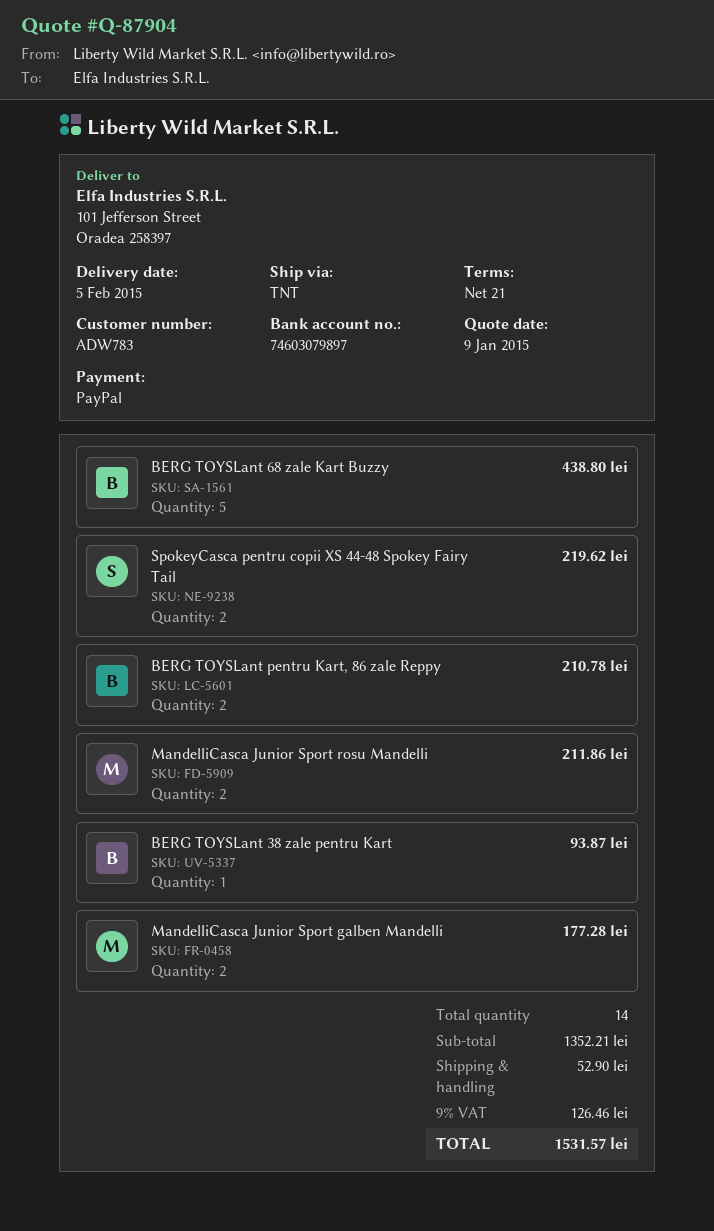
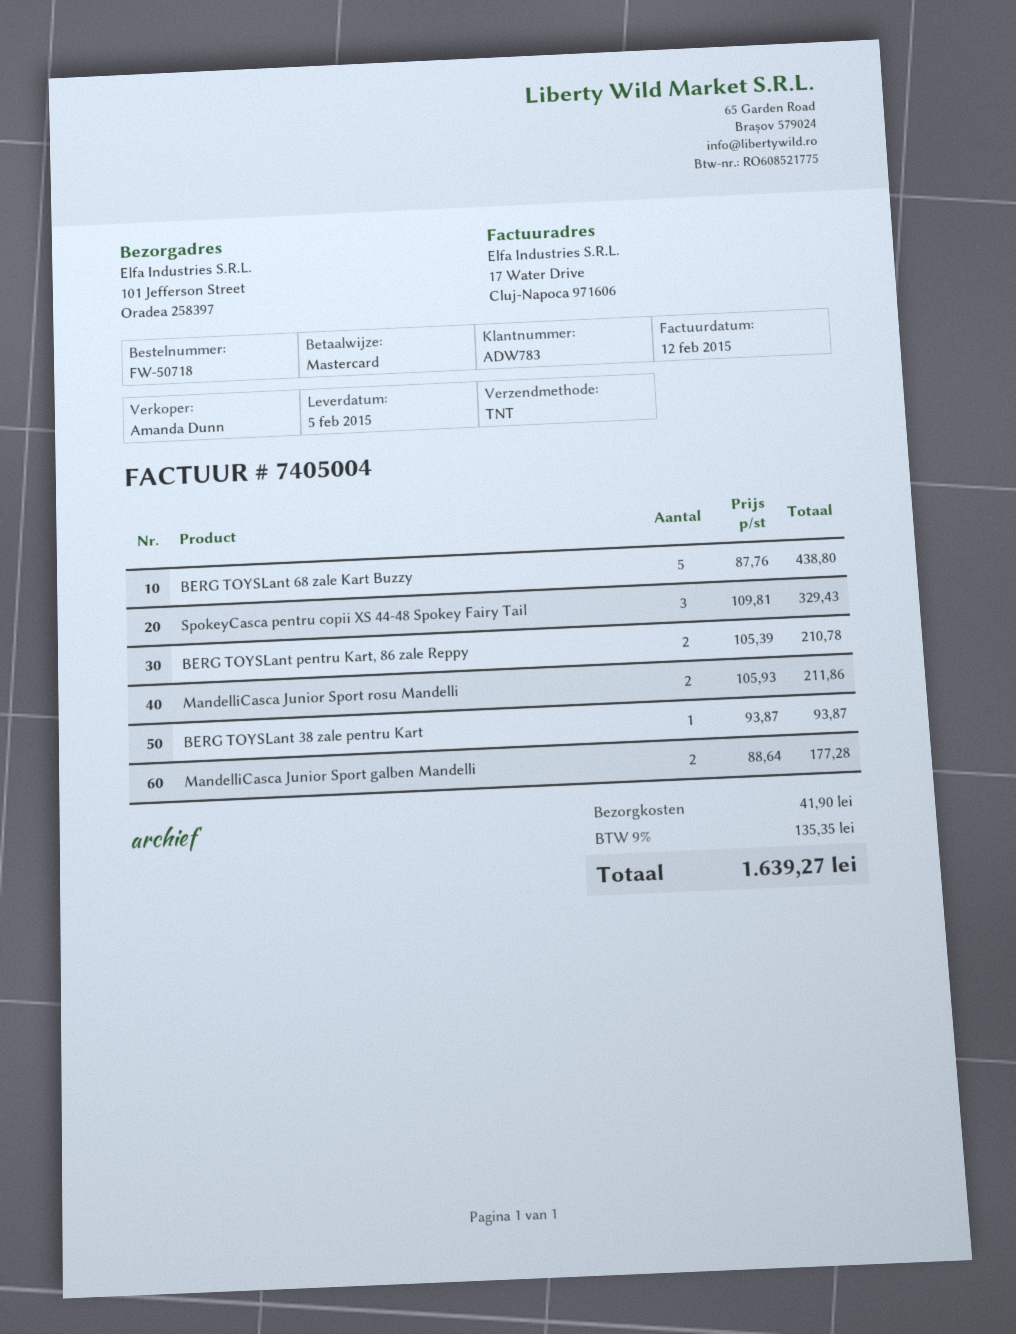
payment method: PayPal -> Mastercard
SpokeyCasca pentru copii XS 44-48 Spokey Fairy Tail: 2 for 219.62 -> 3 for 329.43
shipping: 52.90 -> 41.90
tax: 9% = 126.46 -> 9% = 135.35
total: 1531.57 -> 1639.27

